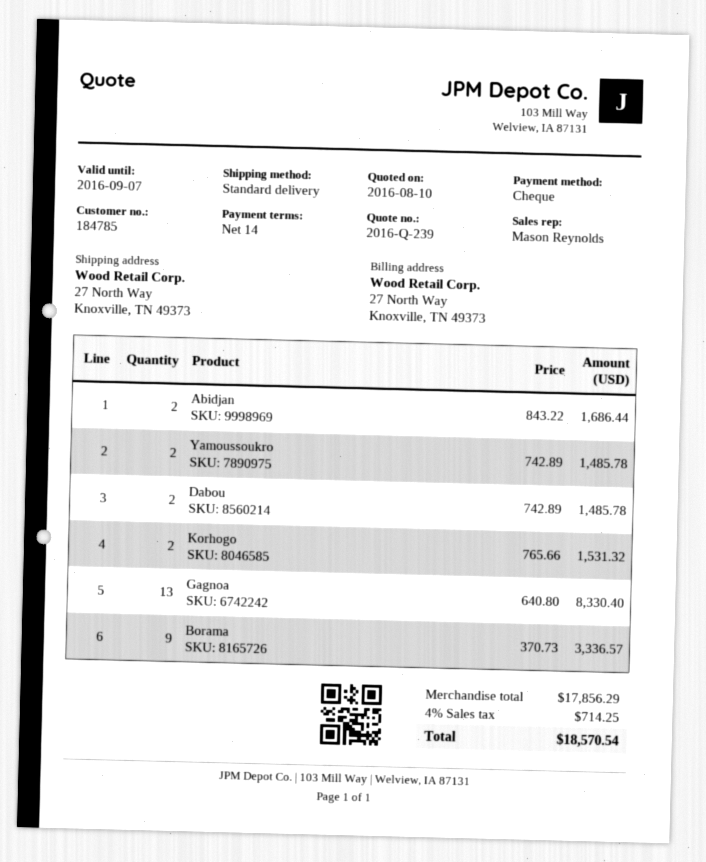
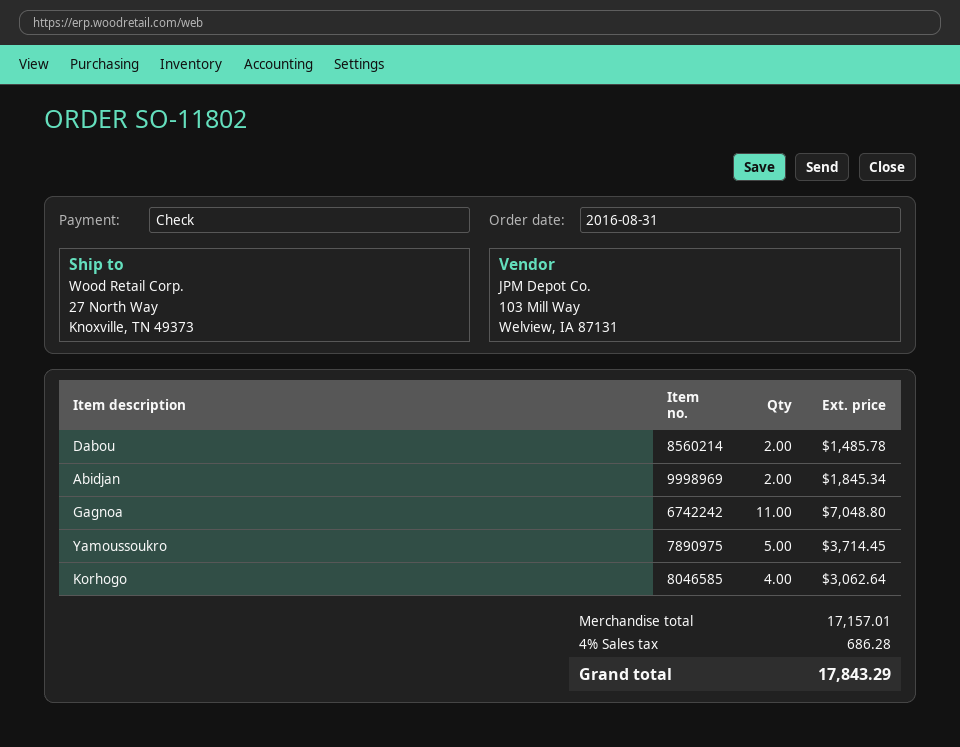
Abidjan: 2 for 1686.44 -> 2 for 1845.34
Yamoussoukro: 2 for 1485.78 -> 5 for 3714.45
Korhogo: 2 for 1531.32 -> 4 for 3062.64
Gagnoa: 13 for 8330.40 -> 11 for 7048.80
Borama: 9 for 3336.57 -> none
subtotal: 17856.29 -> 17157.01
tax: 4% = 714.25 -> 4% = 686.28
total: 18570.54 -> 17843.29

